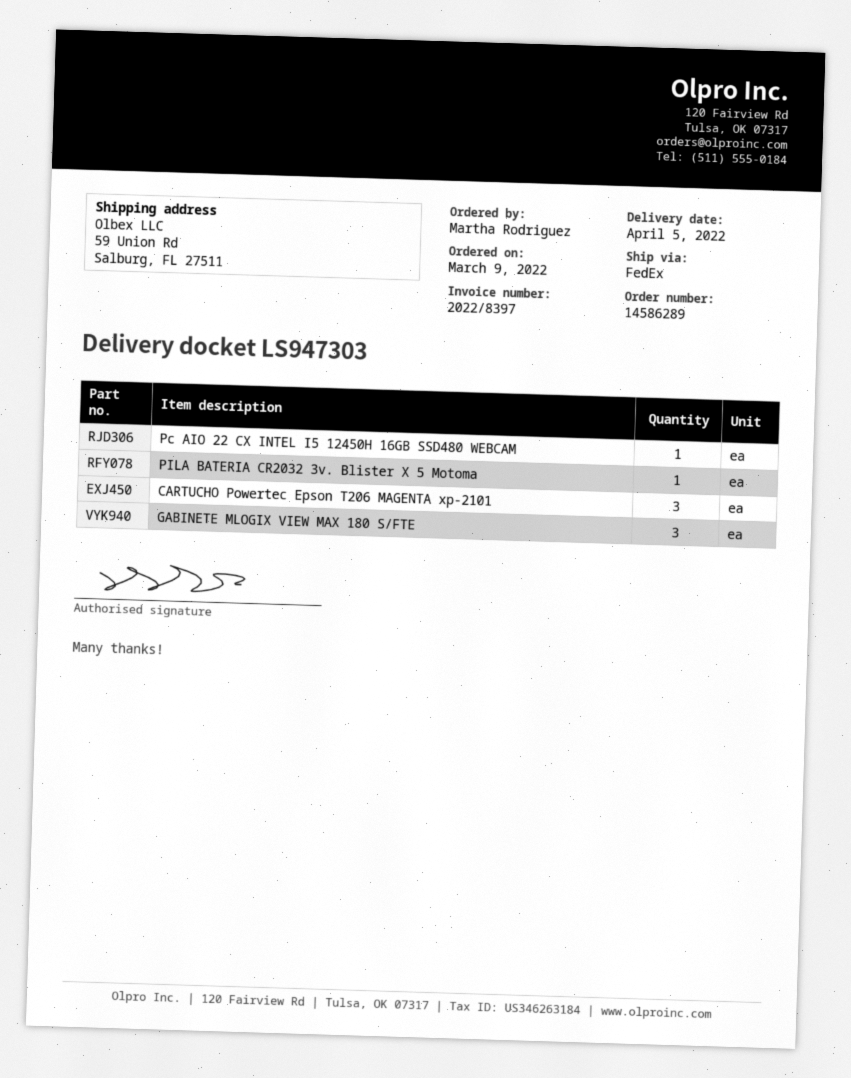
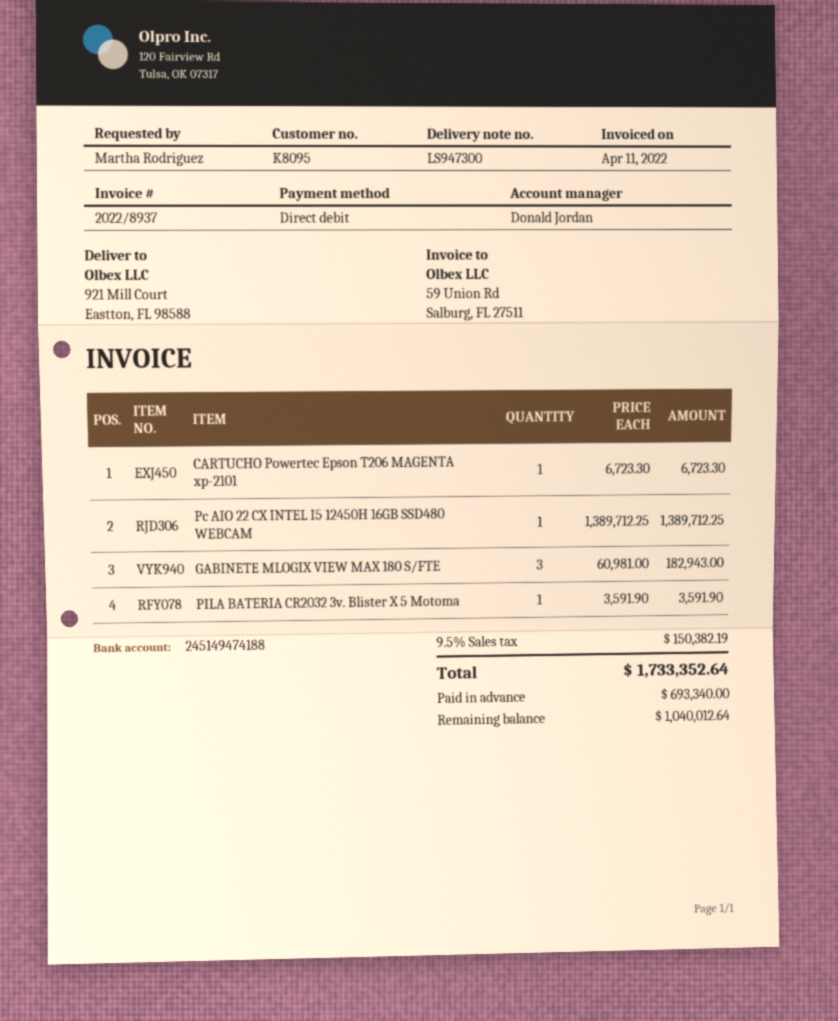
delivery note number: LS947303 -> LS947300
invoice number: 2022/8397 -> 2022/8937
ship to: 59 Union Rd, Salburg, FL 27511 -> 921 Mill Court, Eastton, FL 98588
CARTUCHO Powertec Epson T206 MAGENTA xp-2101: 3 -> 1

